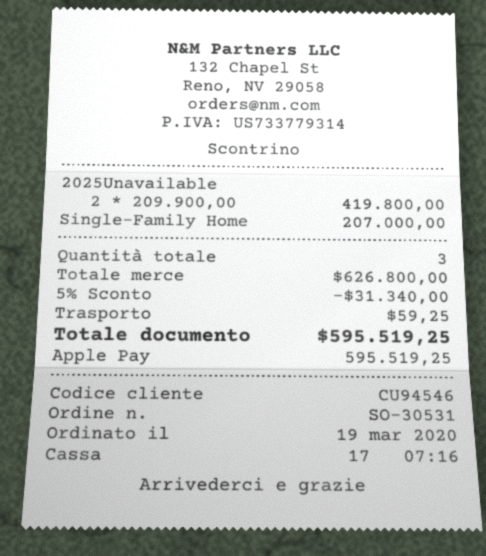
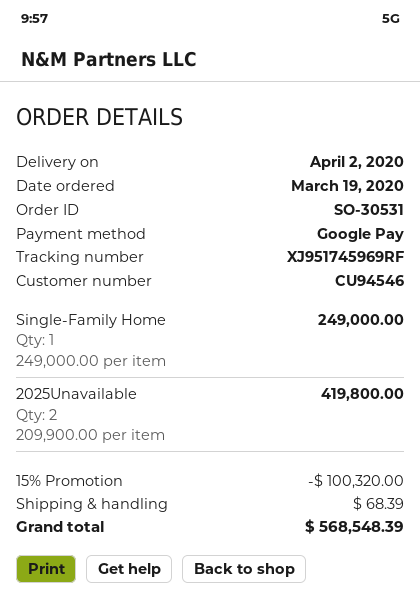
payment method: Apple Pay -> Google Pay
Single-Family Home: 1 x 207000.00 = 207000.00 -> 1 x 249000.00 = 249000.00
discount: 5% = 31340.00 -> 15% = 100320.00
shipping: 59.25 -> 68.39
total: 595519.25 -> 568548.39

